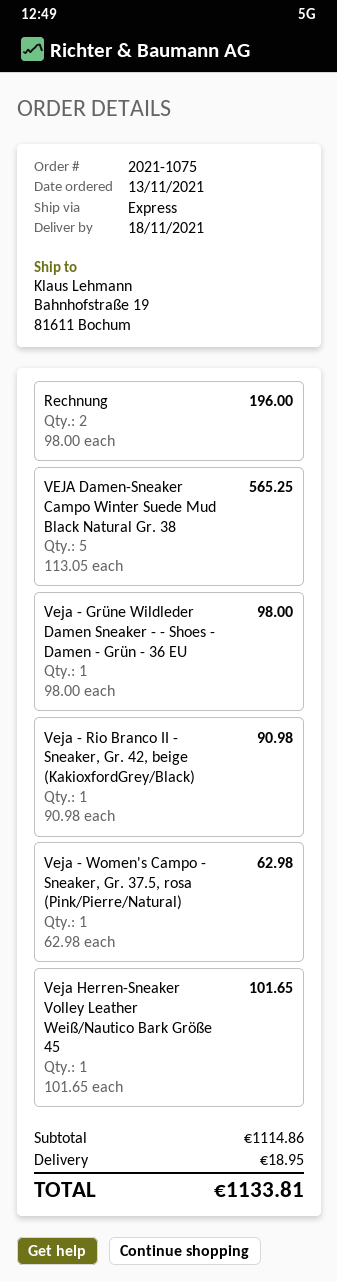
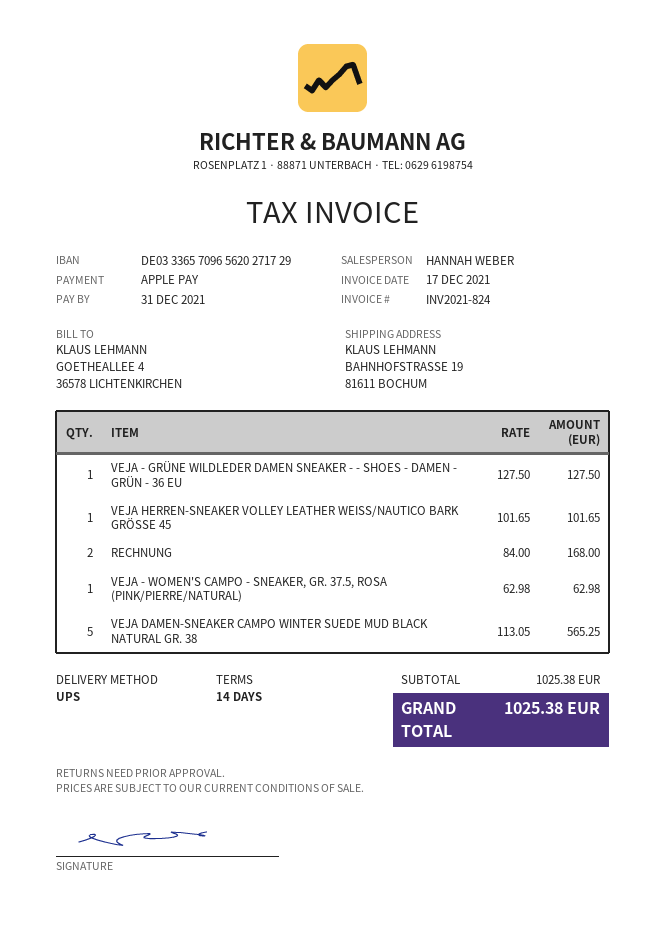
shipping method: express -> UPS
Rechnung: 2 x 98.00 = 196.00 -> 2 x 84.00 = 168.00
Veja - Grüne Wildleder Damen Sneaker - - Shoes - Damen - Grün - 36 EU: 1 x 98.00 = 98.00 -> 1 x 127.50 = 127.50
Veja - Rio Branco II - Sneaker, Gr. 42, beige (KakioxfordGrey/Black): 1 x 90.98 = 90.98 -> none
subtotal: 1114.86 -> 1025.38
shipping: 18.95 -> none
total: 1133.81 -> 1025.38

